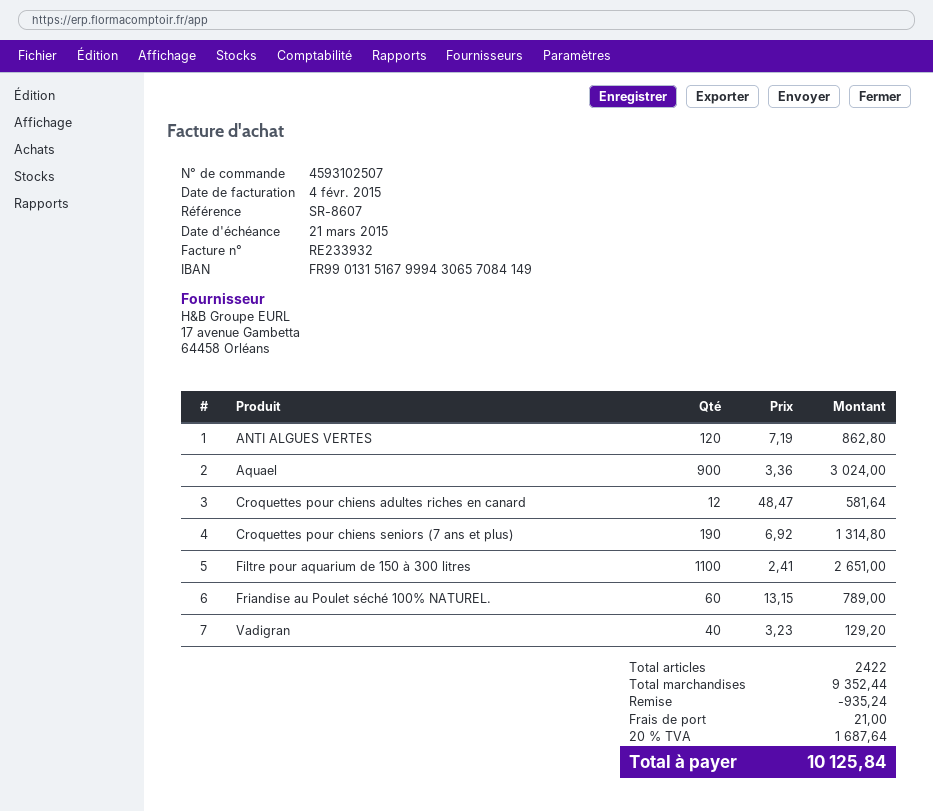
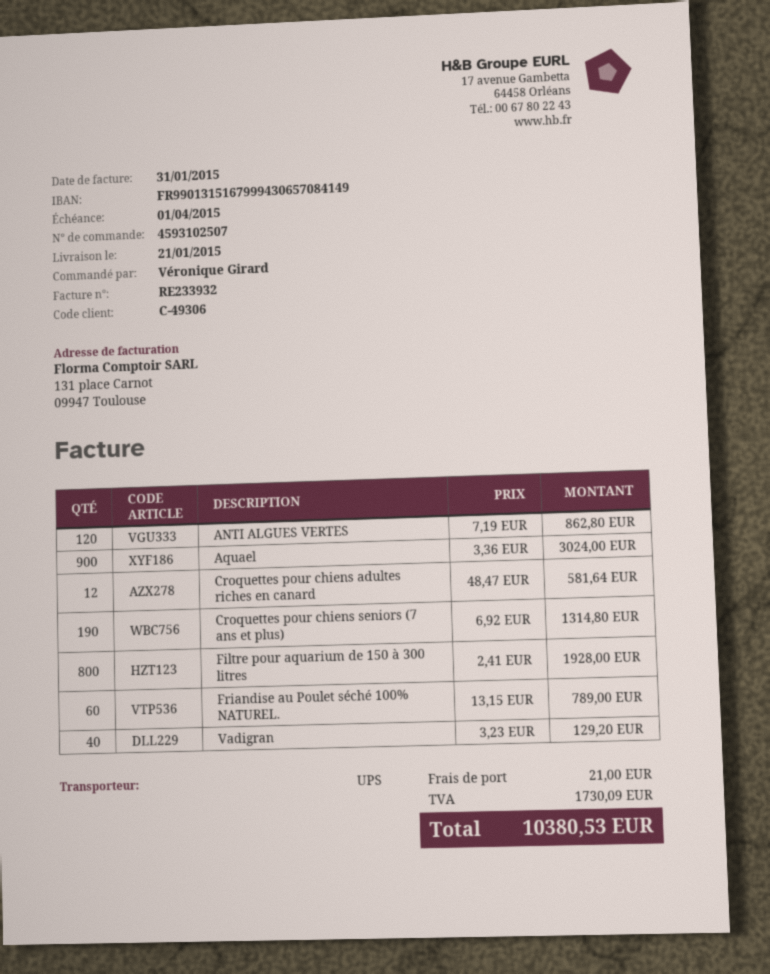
invoice date: 2015-02-04 -> 2015-01-31
due date: 2015-03-21 -> 2015-04-01
Filtre pour aquarium de 150 à 300 litres: 1100 x 2.41 = 2651.00 -> 800 x 2.41 = 1928.00
discount: 935.24 -> none
tax: 1687.64 -> 1730.09
total: 10125.84 -> 10380.53

